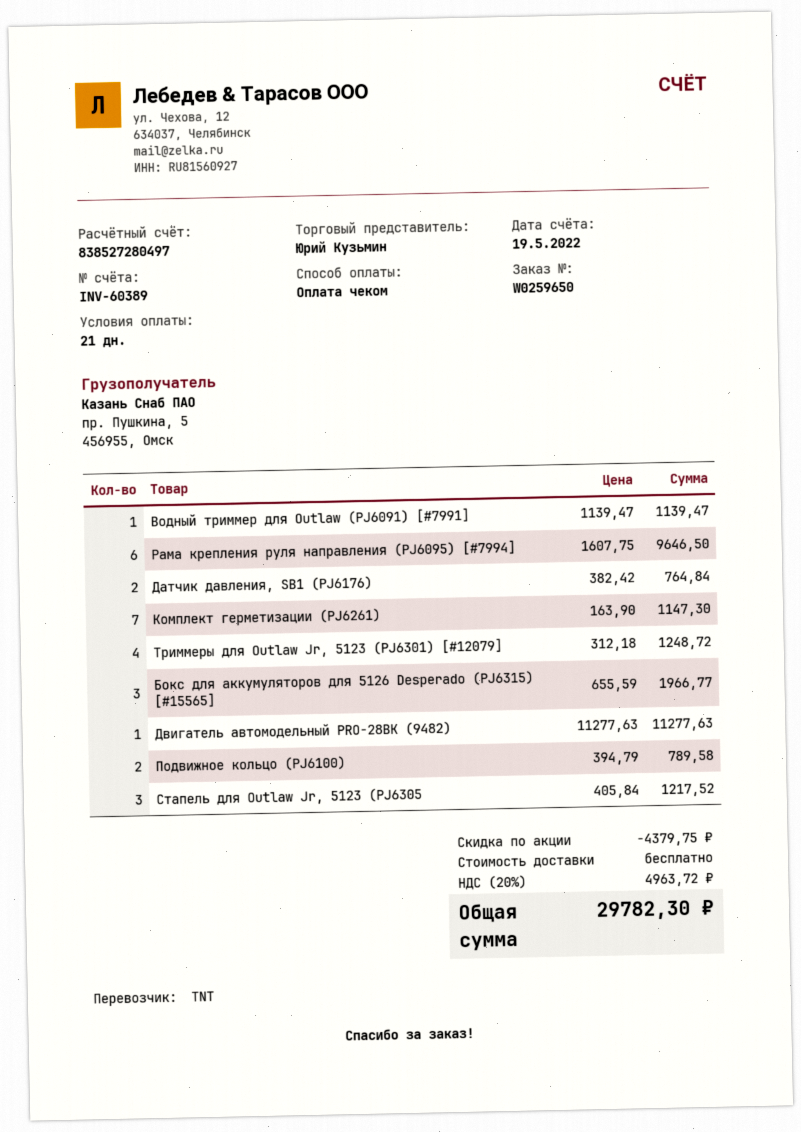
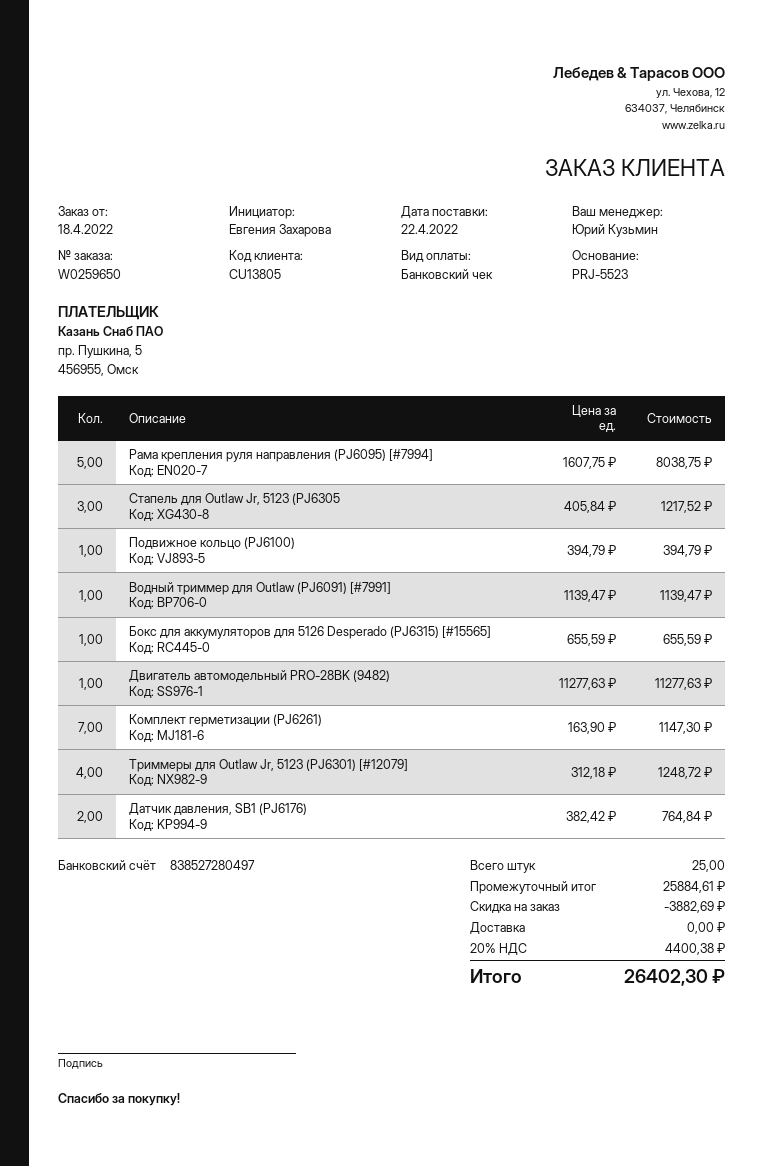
Рама крепления руля направления (PJ6095) [#7994]: 6 x 1607.75 = 9646.50 -> 5 x 1607.75 = 8038.75
Бокс для аккумуляторов для 5126 Desperado (PJ6315) [#15565]: 3 x 655.59 = 1966.77 -> 1 x 655.59 = 655.59
Подвижное кольцо (PJ6100): 2 x 394.79 = 789.58 -> 1 x 394.79 = 394.79
discount: 4379.75 -> 3882.69
tax: 20% = 4963.72 -> 20% = 4400.38
total: 29782.30 -> 26402.30

